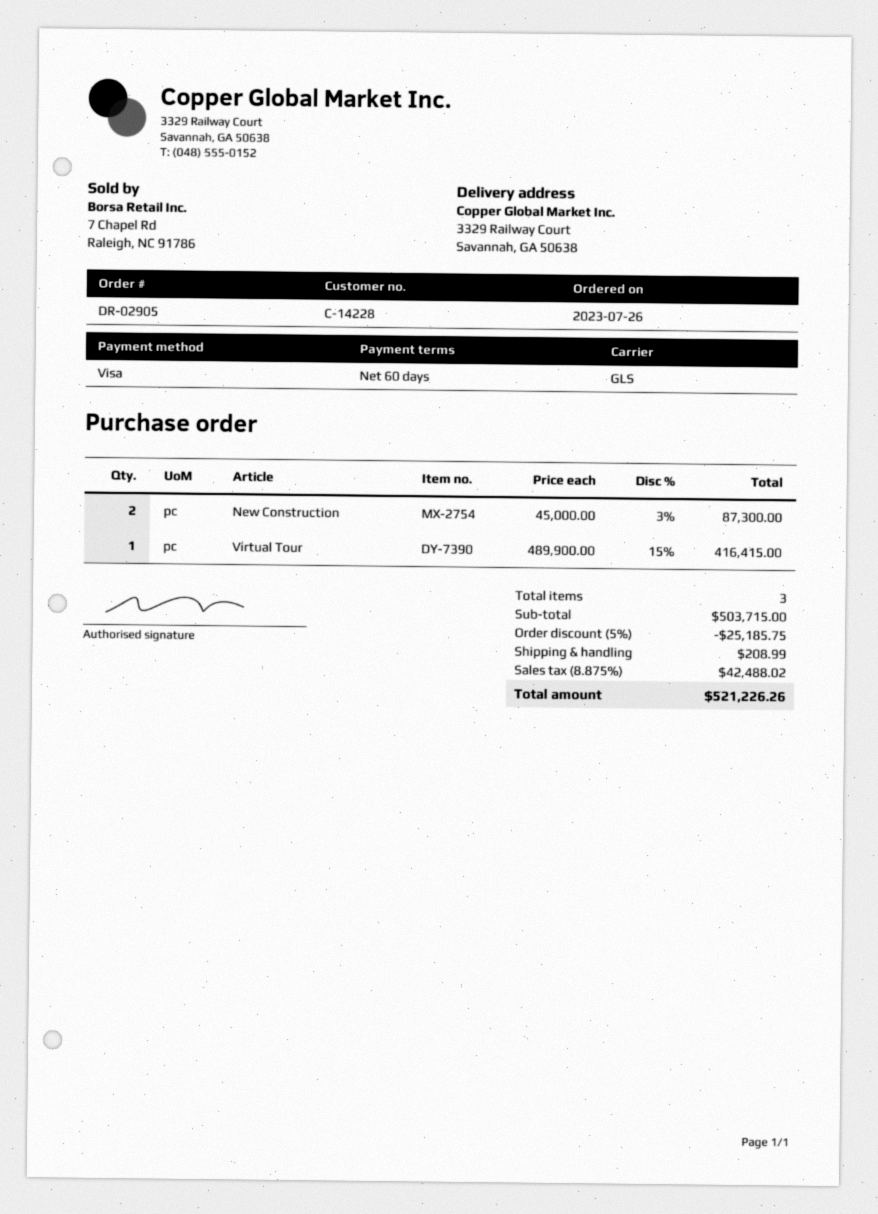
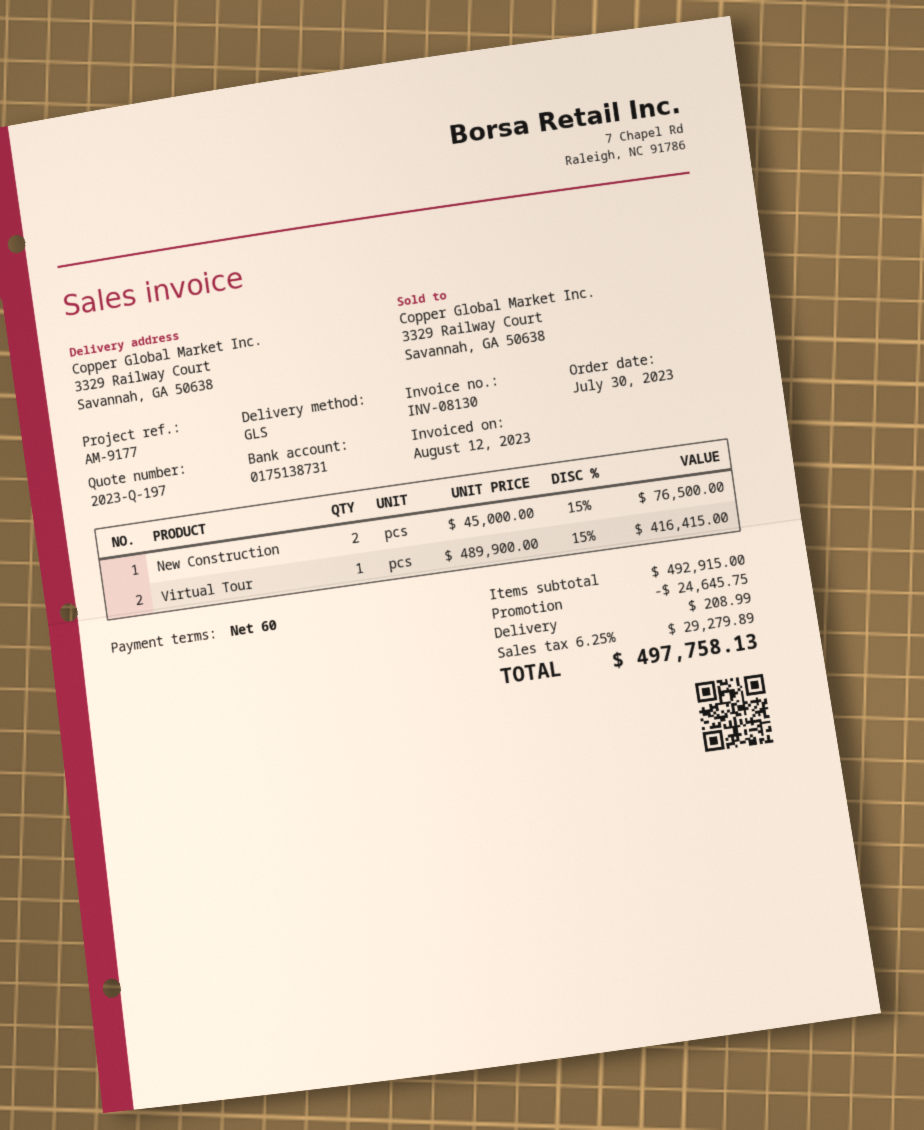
order date: 2023-07-26 -> 2023-07-30
New Construction: 2 x 45000.00 - 3% = 87300.00 -> 2 x 45000.00 - 15% = 76500.00
subtotal: 503715.00 -> 492915.00
discount: 25185.75 -> 24645.75
tax: 8.875% = 42488.02 -> 6.25% = 29279.89
total: 521226.26 -> 497758.13

